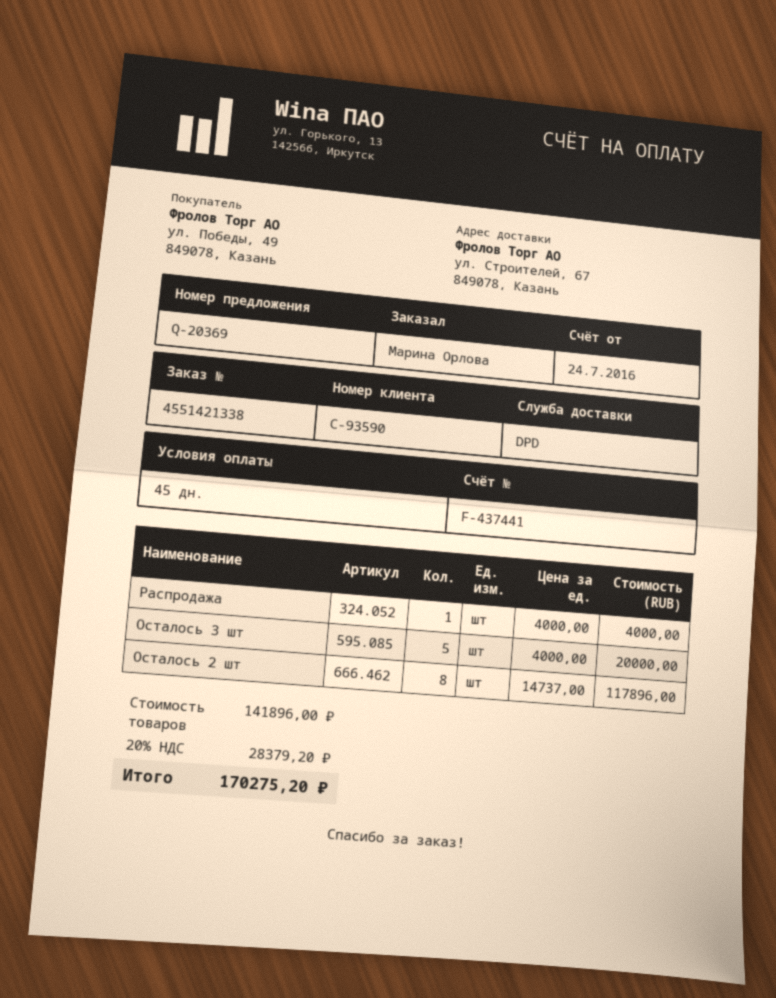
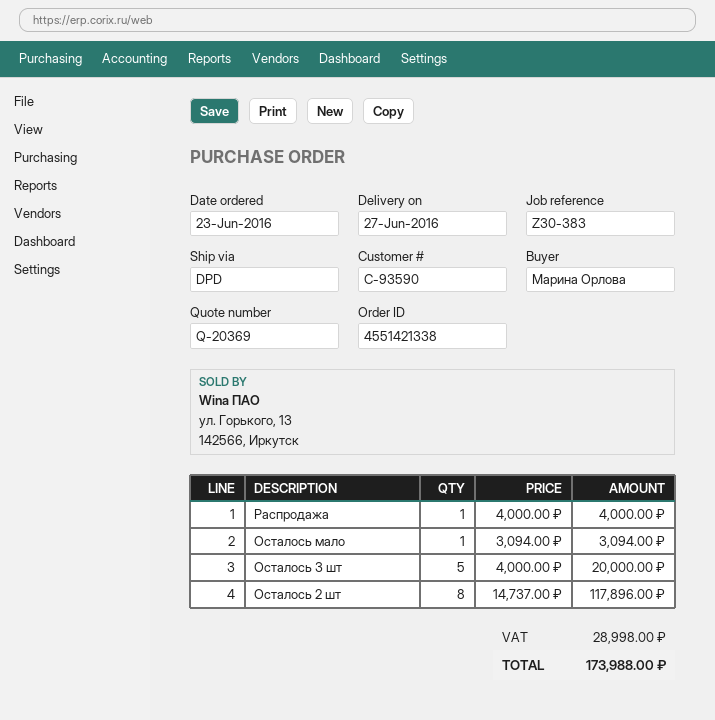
Осталось мало: none -> 1 x 3094.00 = 3094.00
tax: 28379.20 -> 28998.00
total: 170275.20 -> 173988.00

